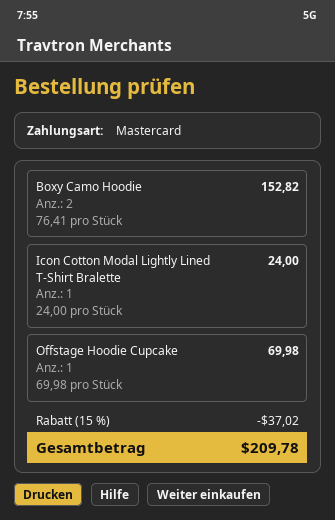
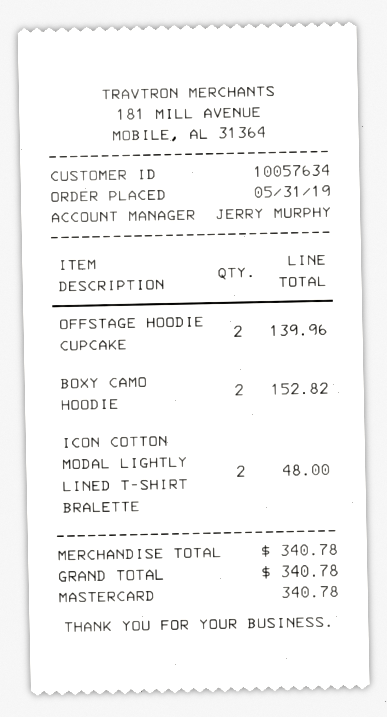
Icon Cotton Modal Lightly Lined T-Shirt Bralette: 1 for 24.00 -> 2 for 48.00
Offstage Hoodie Cupcake: 1 for 69.98 -> 2 for 139.96
discount: 15% = 37.02 -> none
total: 209.78 -> 340.78

